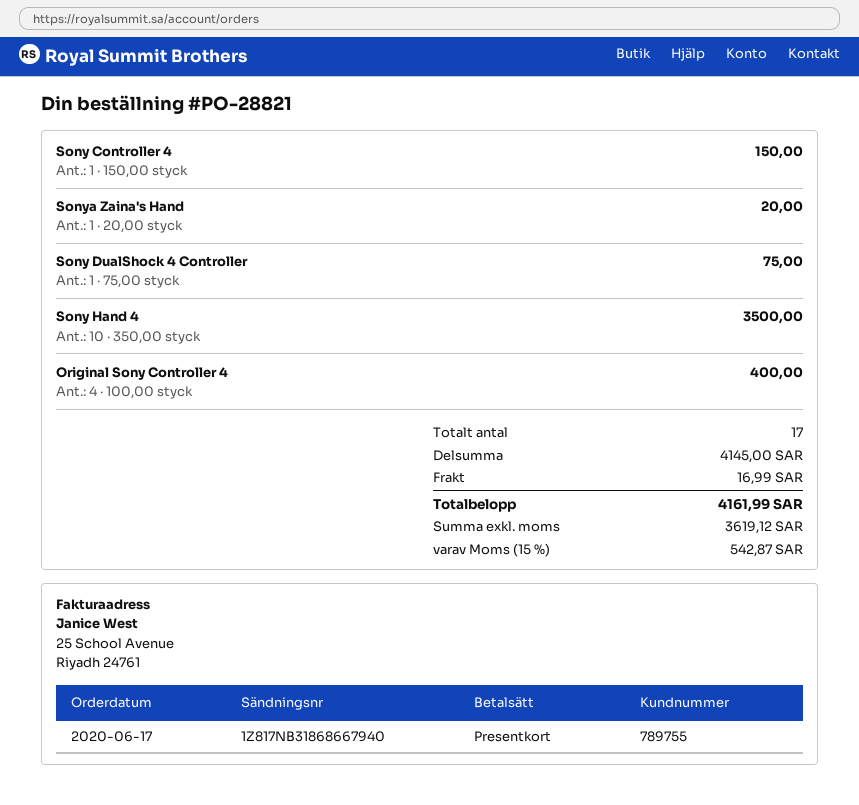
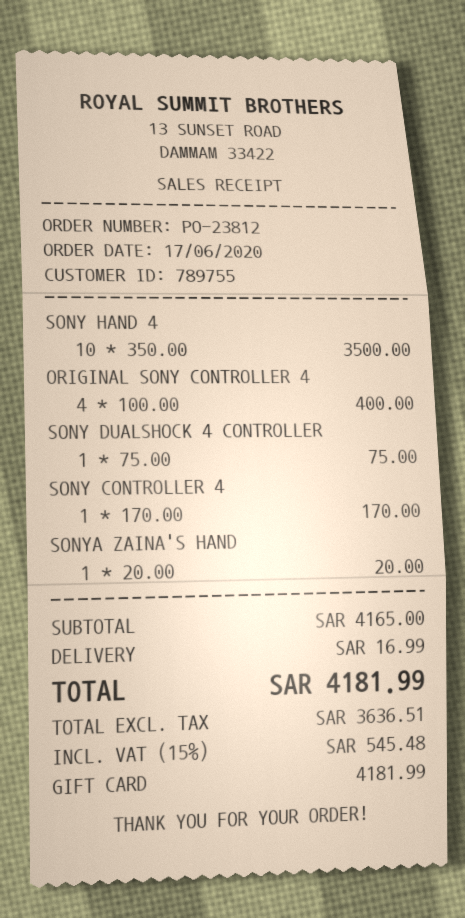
order number: PO-28821 -> PO-23812
Sony Controller 4: 1 x 150.00 = 150.00 -> 1 x 170.00 = 170.00
subtotal: 4145.00 -> 4165.00
net: 3619.12 -> 3636.51
tax: 15% = 542.87 -> 15% = 545.48
total: 4161.99 -> 4181.99

